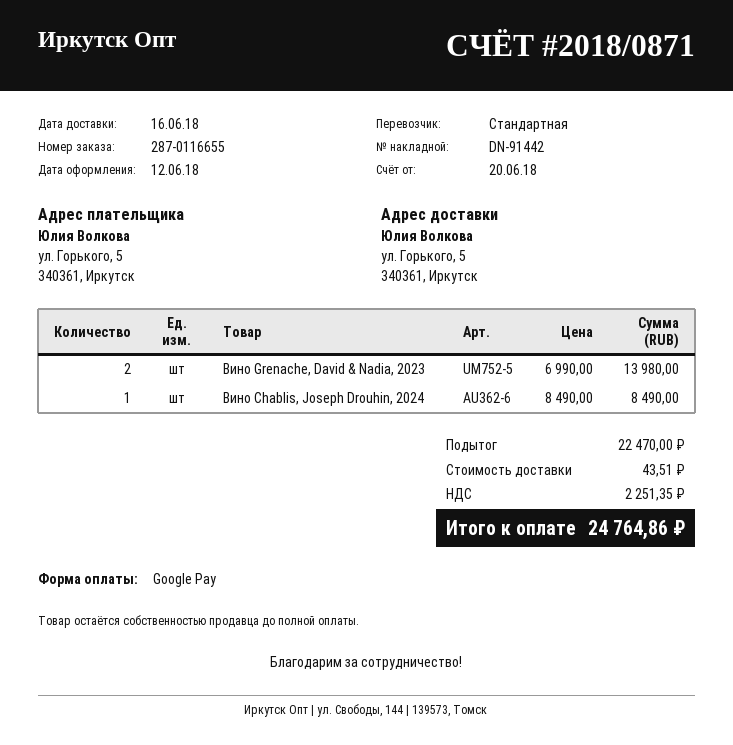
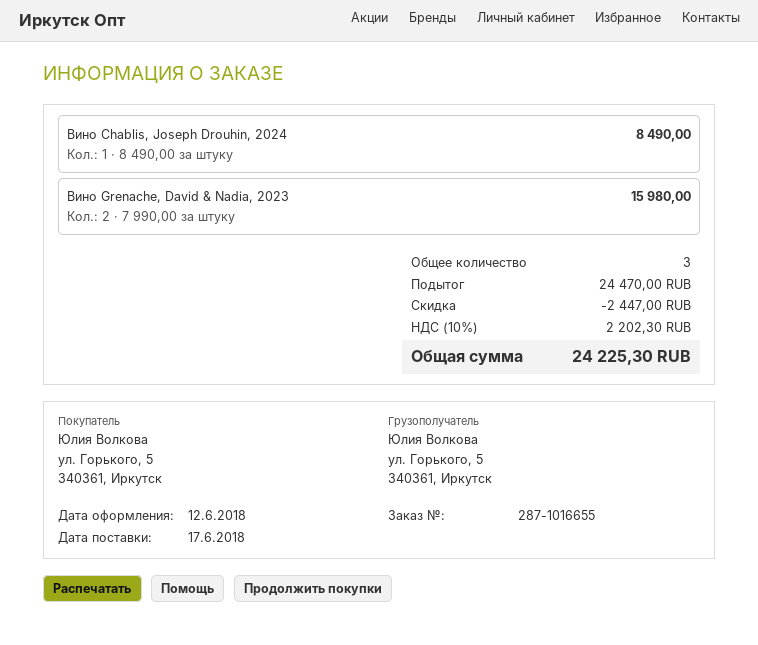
order number: 287-0116655 -> 287-1016655
delivery date: 2018-06-16 -> 2018-06-17
Вино Grenache, David & Nadia, 2023: 2 x 6990.00 = 13980.00 -> 2 x 7990.00 = 15980.00
subtotal: 22470.00 -> 24470.00
discount: none -> 2447.00
shipping: 43.51 -> none
tax: 2251.35 -> 2202.30
total: 24764.86 -> 24225.30

